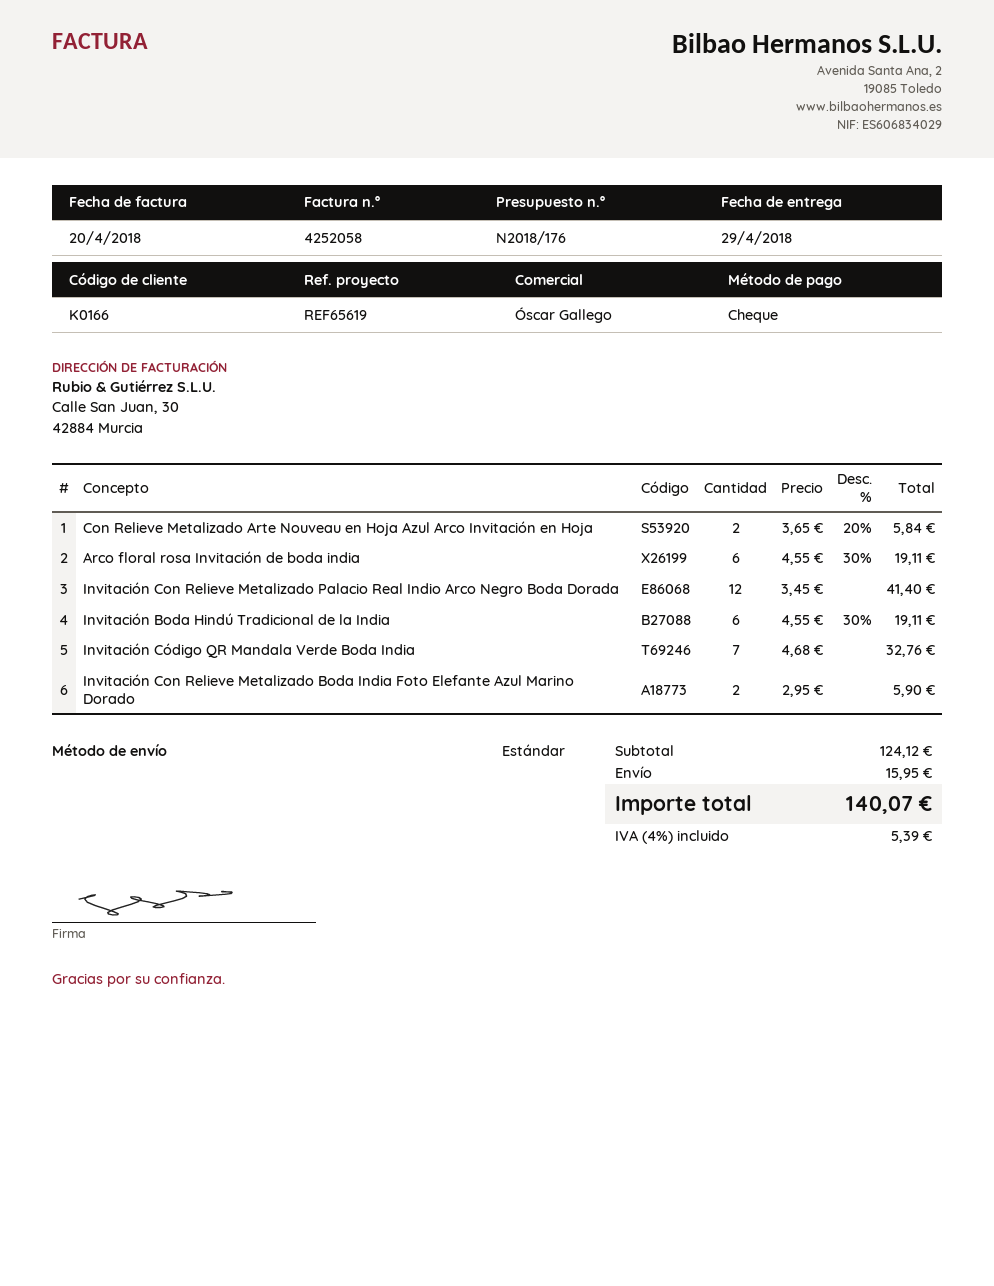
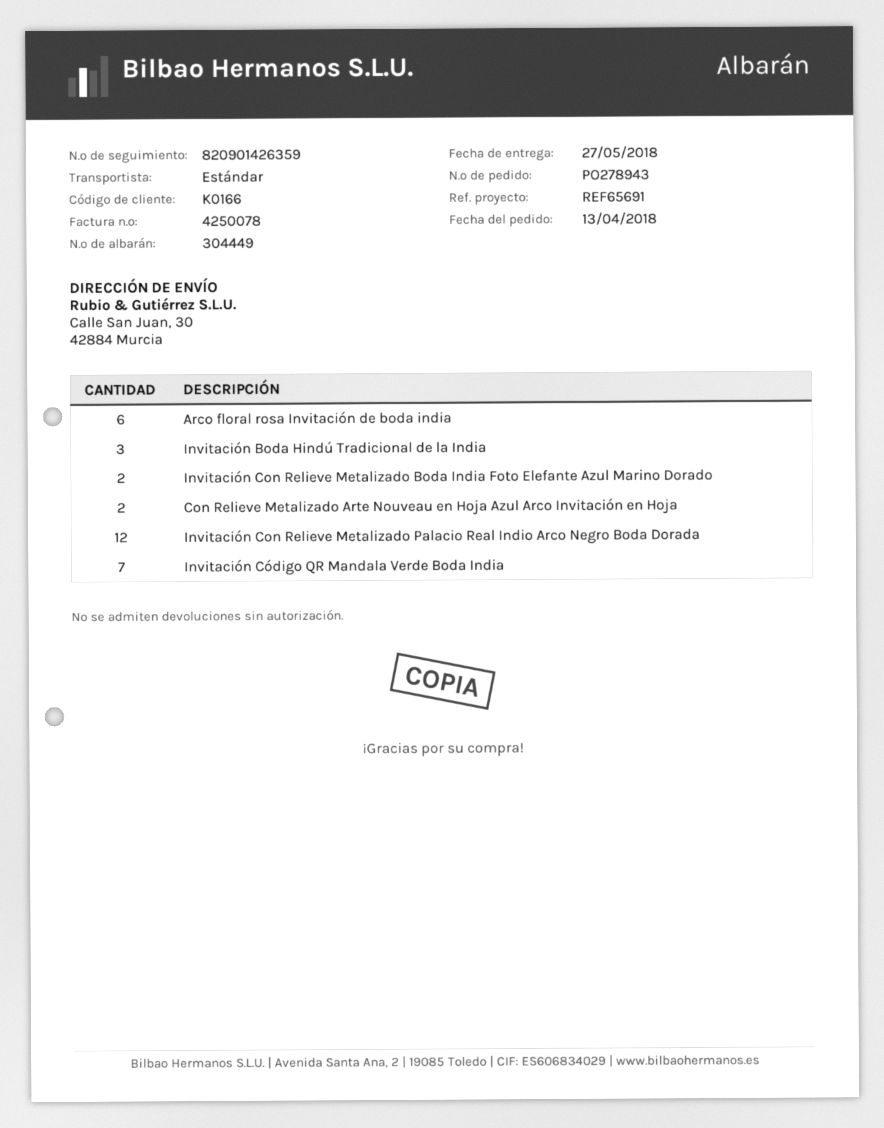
delivery date: 2018-04-29 -> 2018-05-27
invoice number: 4252058 -> 4250078
reference: REF65619 -> REF65691
Invitación Boda Hindú Tradicional de la India: 6 -> 3

